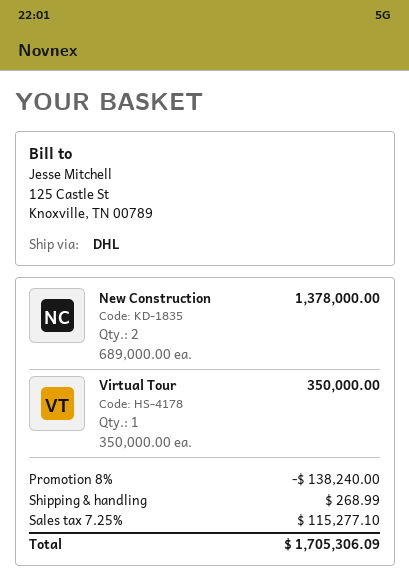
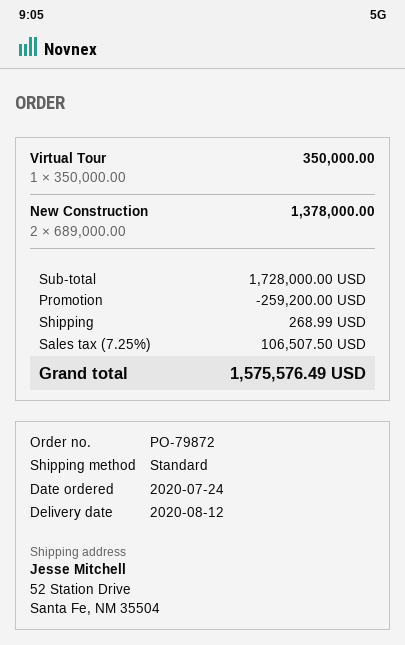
shipping method: DHL -> standard
discount: 138240.00 -> 259200.00
tax: 7.25% = 115277.10 -> 7.25% = 106507.50
total: 1705306.09 -> 1575576.49

